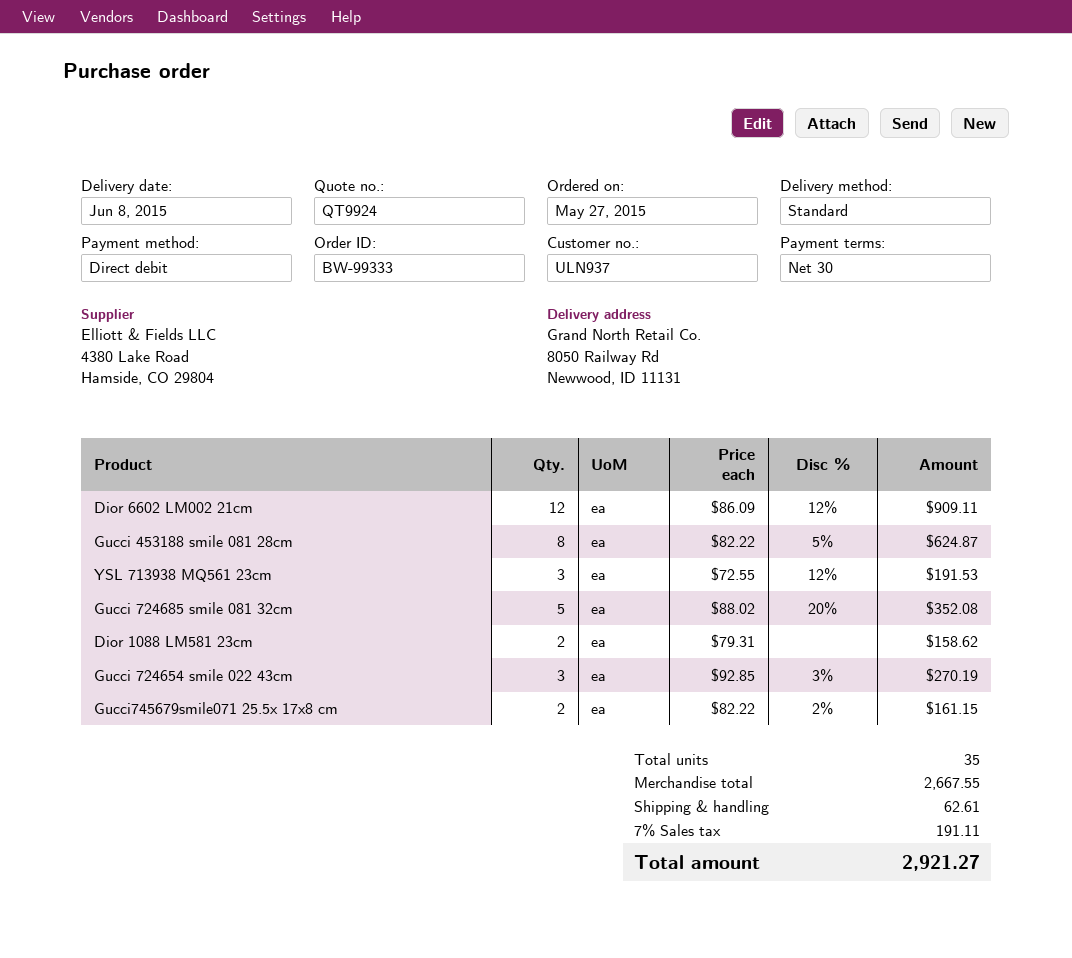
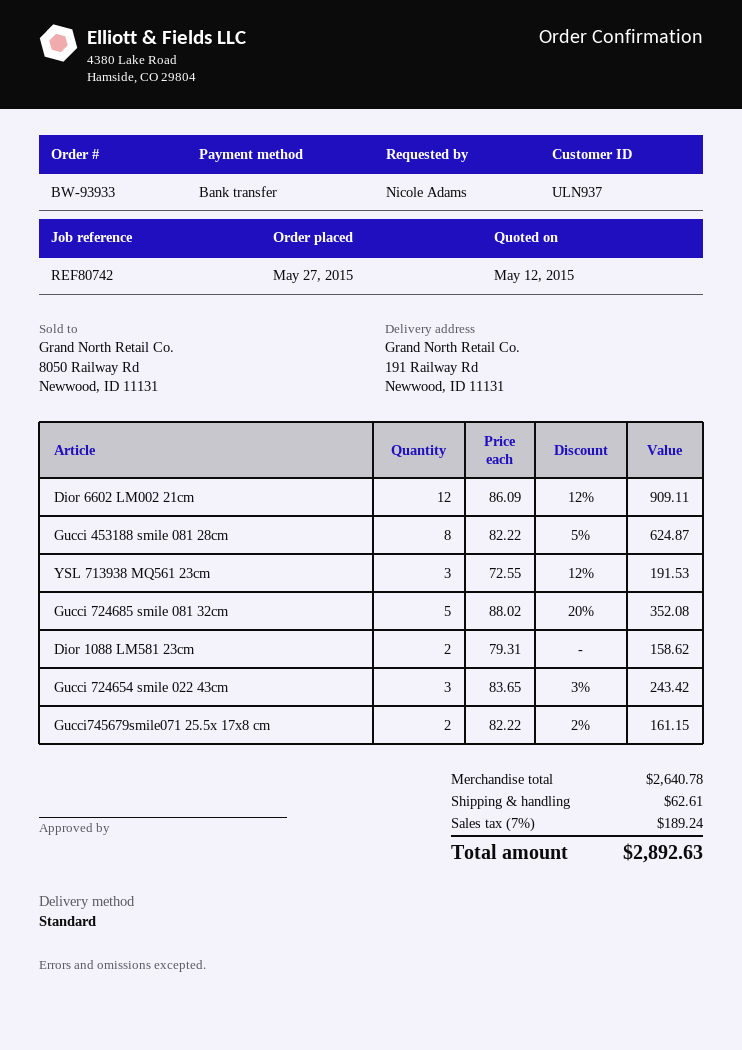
order number: BW-99333 -> BW-93933
payment method: direct debit -> bank transfer
ship to: 8050 Railway Rd, Newwood, ID 11131 -> 191 Railway Rd, Newwood, ID 11131
Gucci 724654 smile 022 43cm: 3 x 92.85 - 3% = 270.19 -> 3 x 83.65 - 3% = 243.42
subtotal: 2667.55 -> 2640.78
tax: 7% = 191.11 -> 7% = 189.24
total: 2921.27 -> 2892.63

